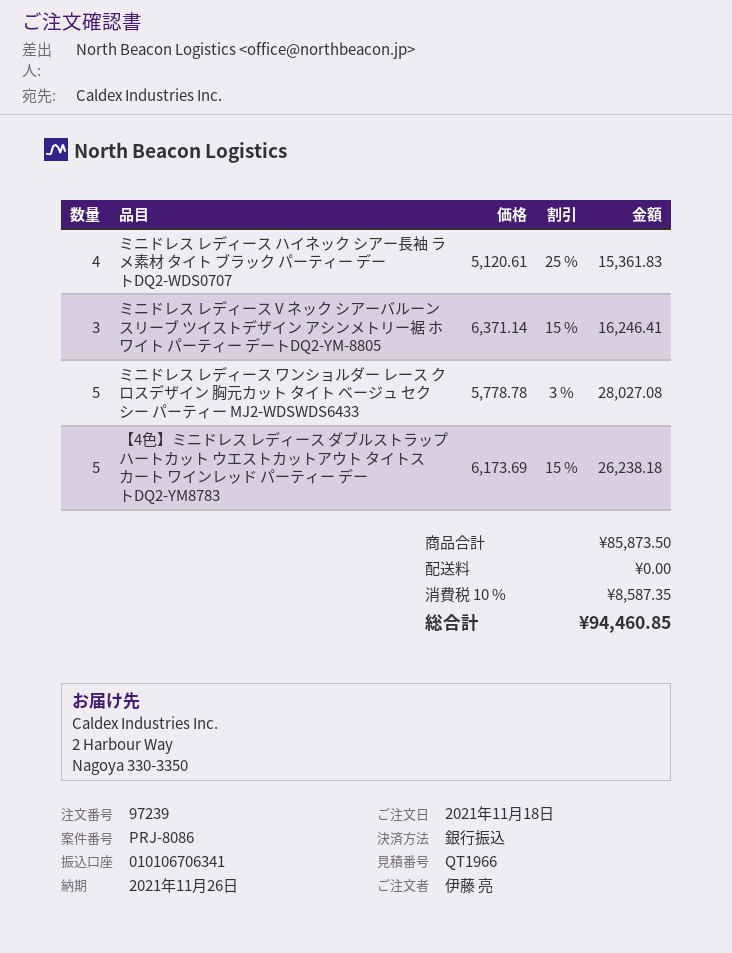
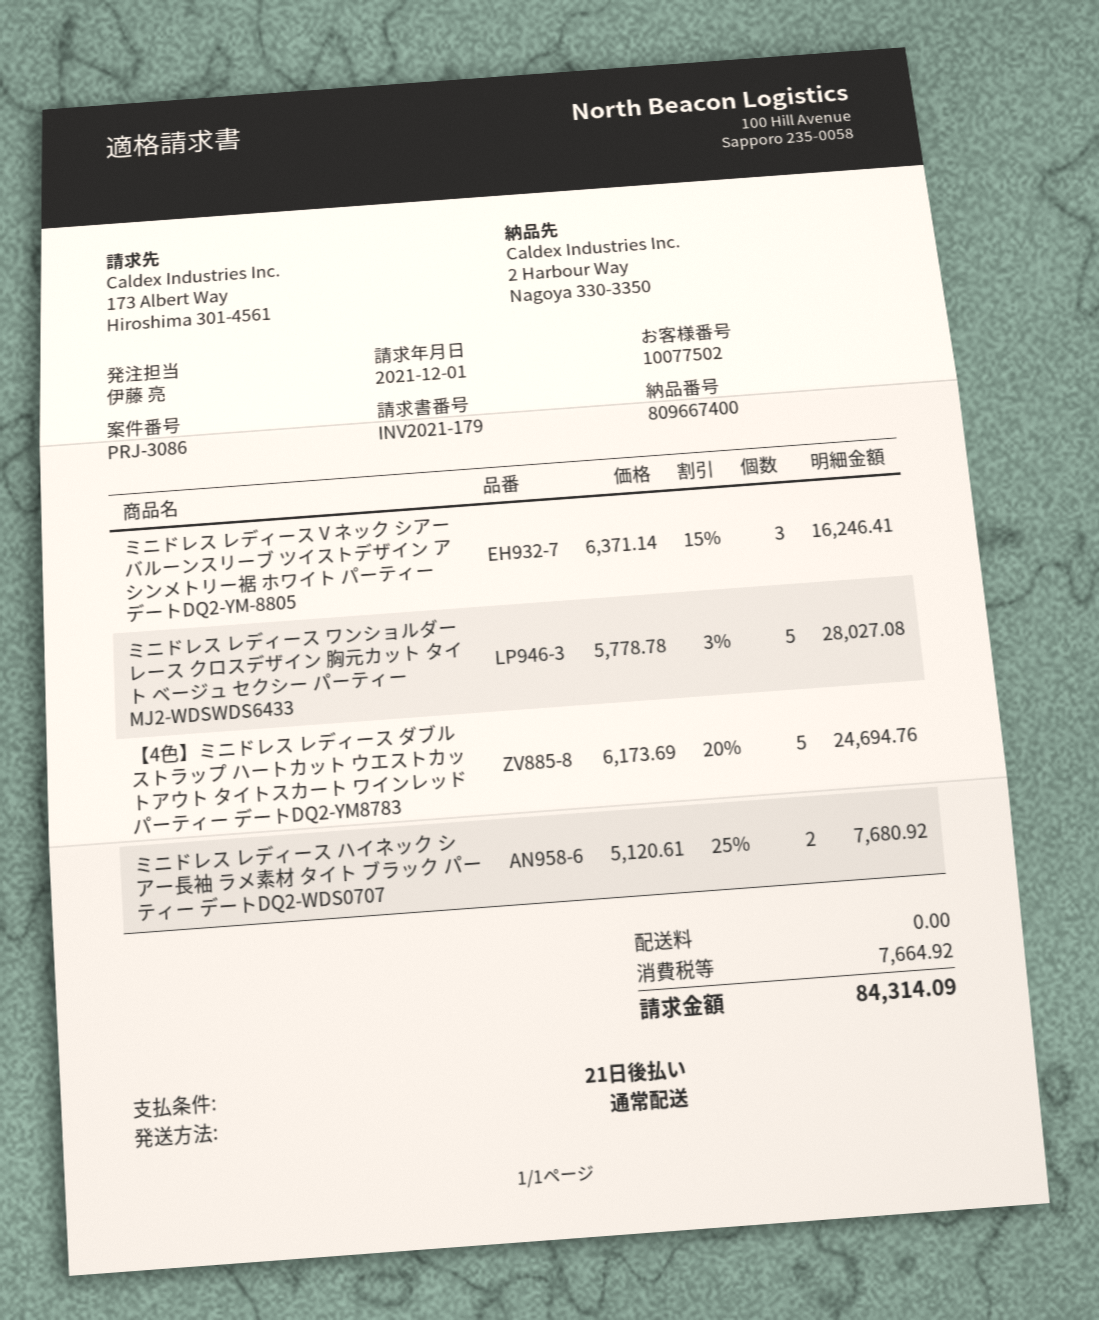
reference: PRJ-8086 -> PRJ-3086
ミニドレス レディース ハイネック シアー長袖 ラメ素材 タイト ブラック パーティー デートDQ2-WDS0707: 4 x 5120.61 - 25% = 15361.83 -> 2 x 5120.61 - 25% = 7680.92
【4色】ミニドレス レディース ダブルストラップ ハートカット ウエストカットアウト タイトスカート ワインレッド パーティー デートDQ2-YM8783: 5 x 6173.69 - 15% = 26238.18 -> 5 x 6173.69 - 20% = 24694.76
tax: 8587.35 -> 7664.92
total: 94460.85 -> 84314.09

